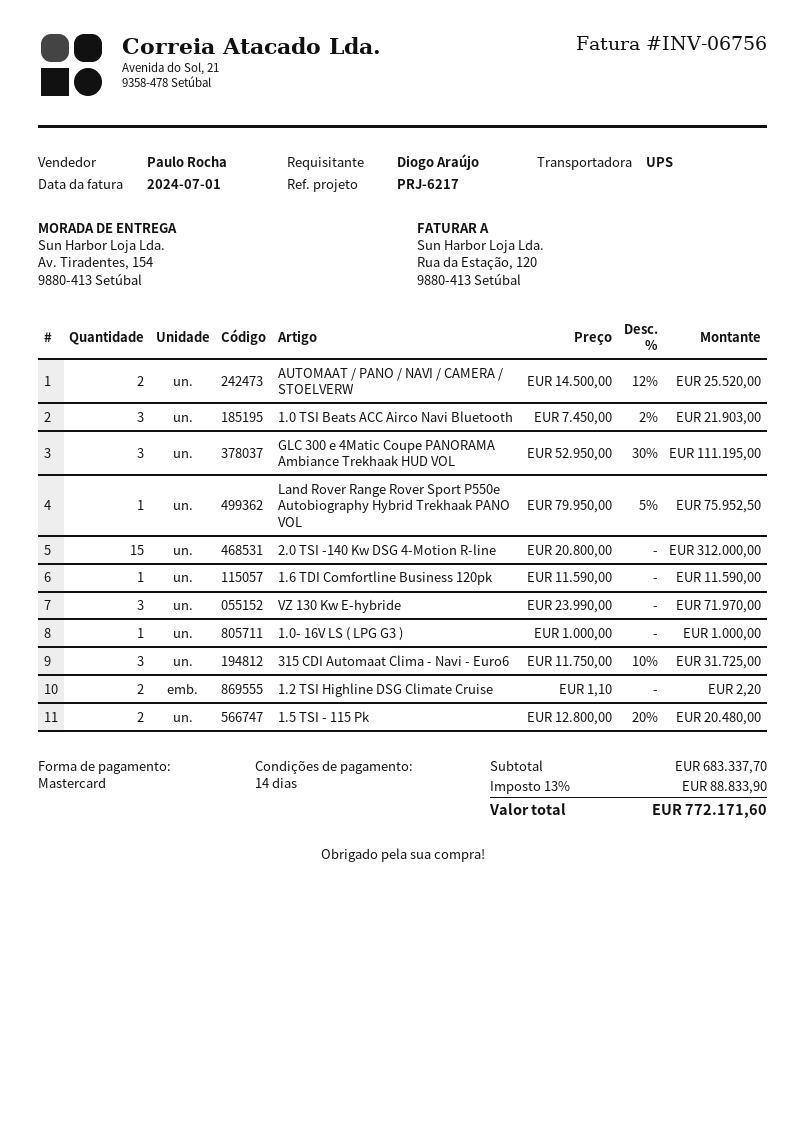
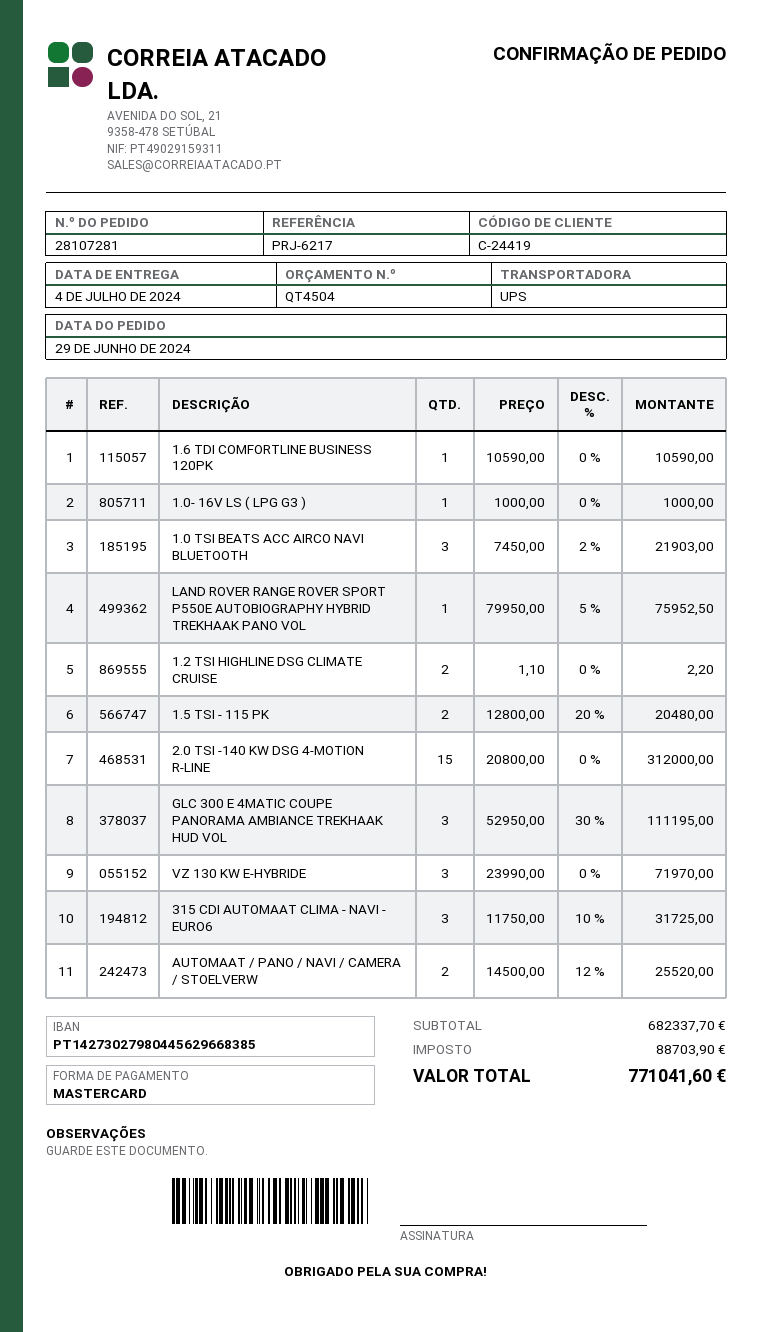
1.6 TDI Comfortline Business 120pk: 1 x 11590.00 = 11590.00 -> 1 x 10590.00 = 10590.00
subtotal: 683337.70 -> 682337.70
tax: 88833.90 -> 88703.90
total: 772171.60 -> 771041.60

